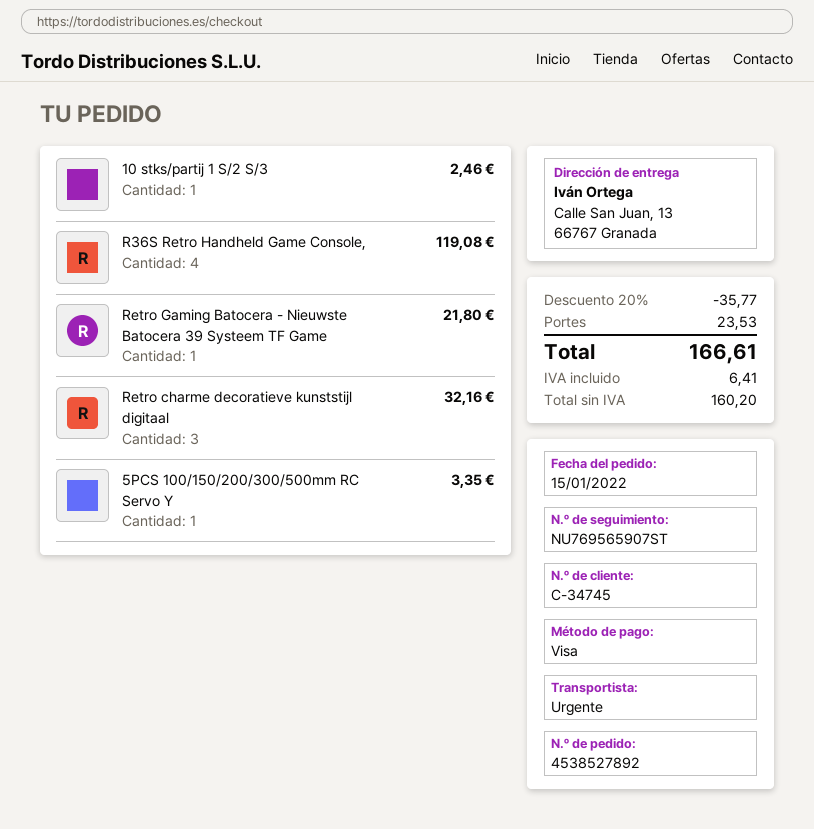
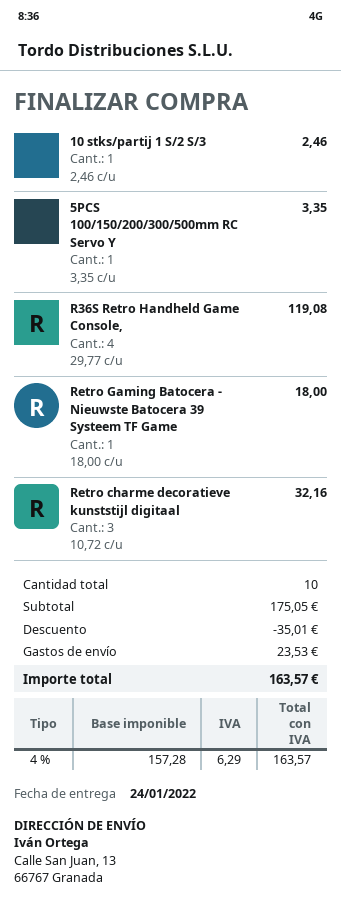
Retro Gaming Batocera - Nieuwste Batocera 39 Systeem TF Game: 1 for 21.80 -> 1 for 18.00
discount: 35.77 -> 35.01
net: 160.20 -> 157.28
tax: 6.41 -> 6.29
total: 166.61 -> 163.57

